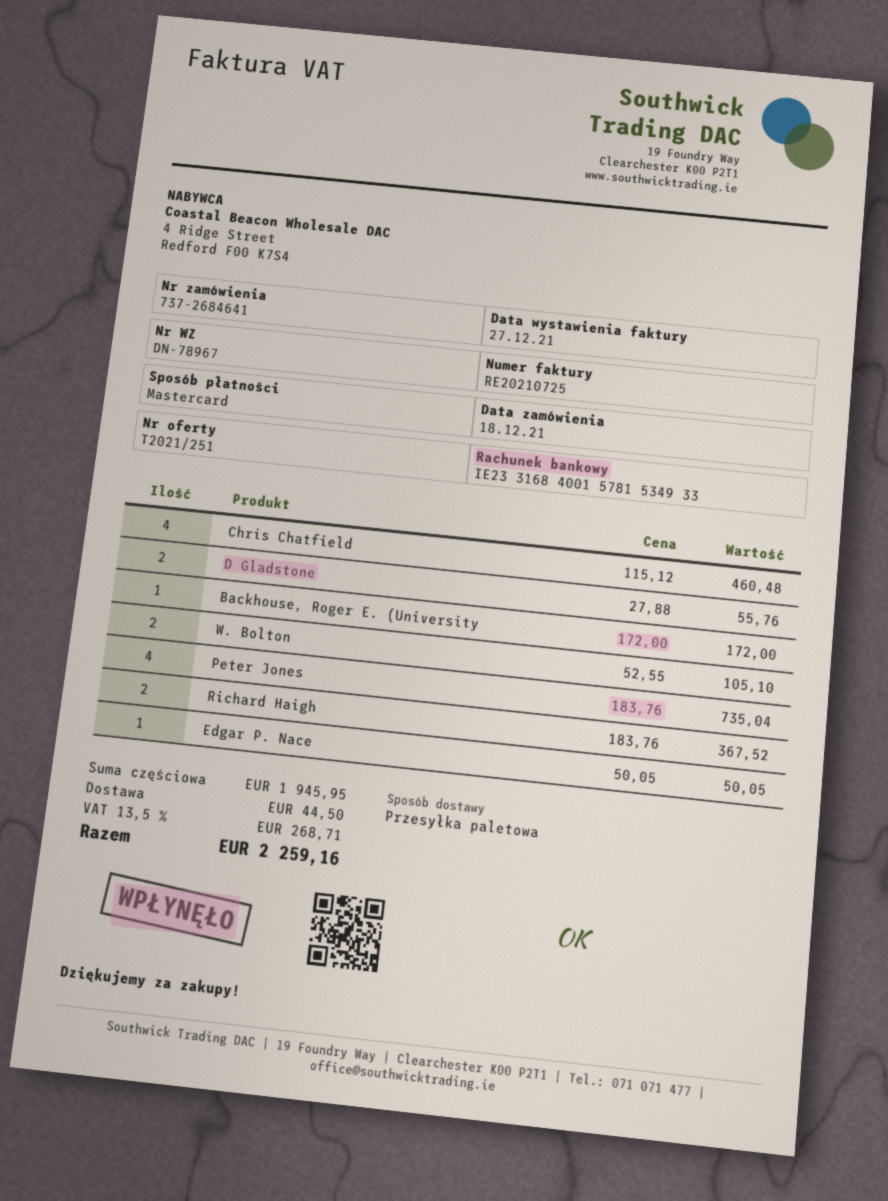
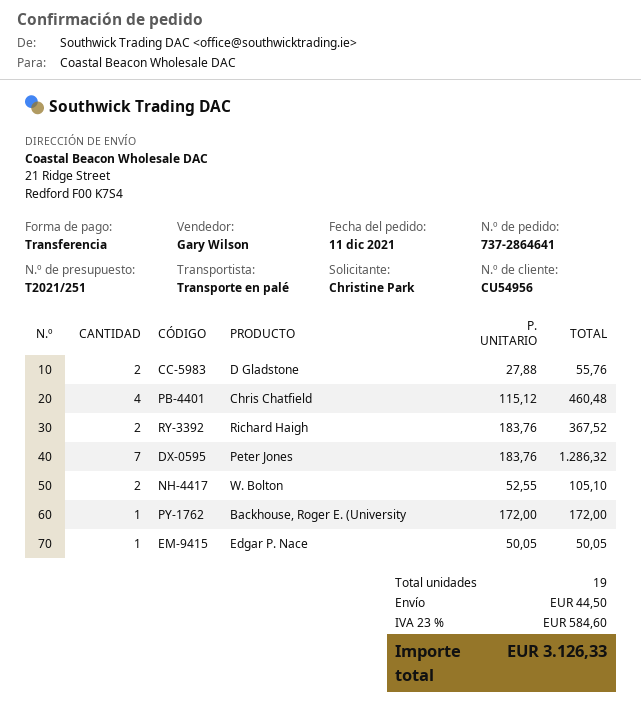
order number: 737-2684641 -> 737-2864641
order date: 2021-12-18 -> 2021-12-11
payment method: Mastercard -> bank transfer
Peter Jones: 4 x 183.76 = 735.04 -> 7 x 183.76 = 1286.32
tax: 13.5% = 268.71 -> 23% = 584.60
total: 2259.16 -> 3126.33

